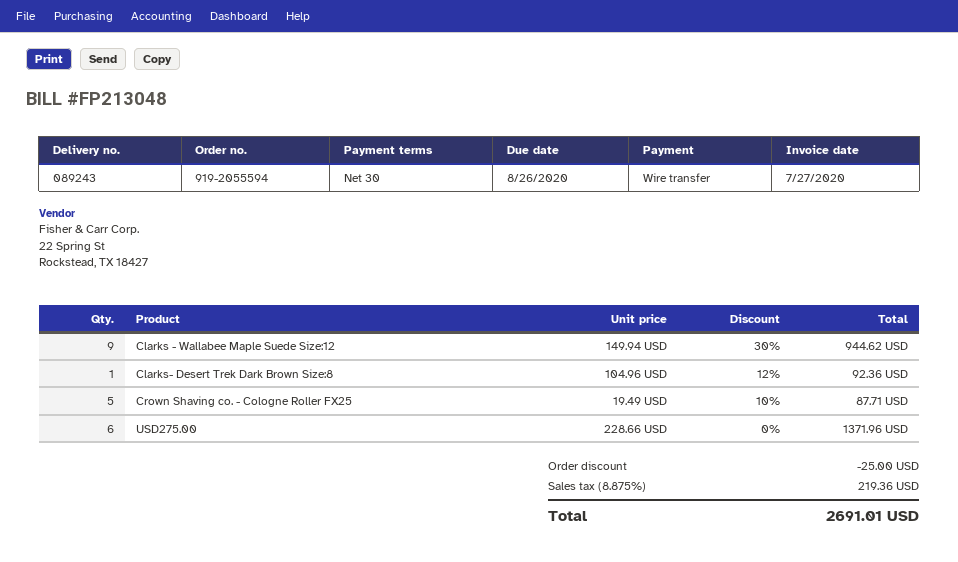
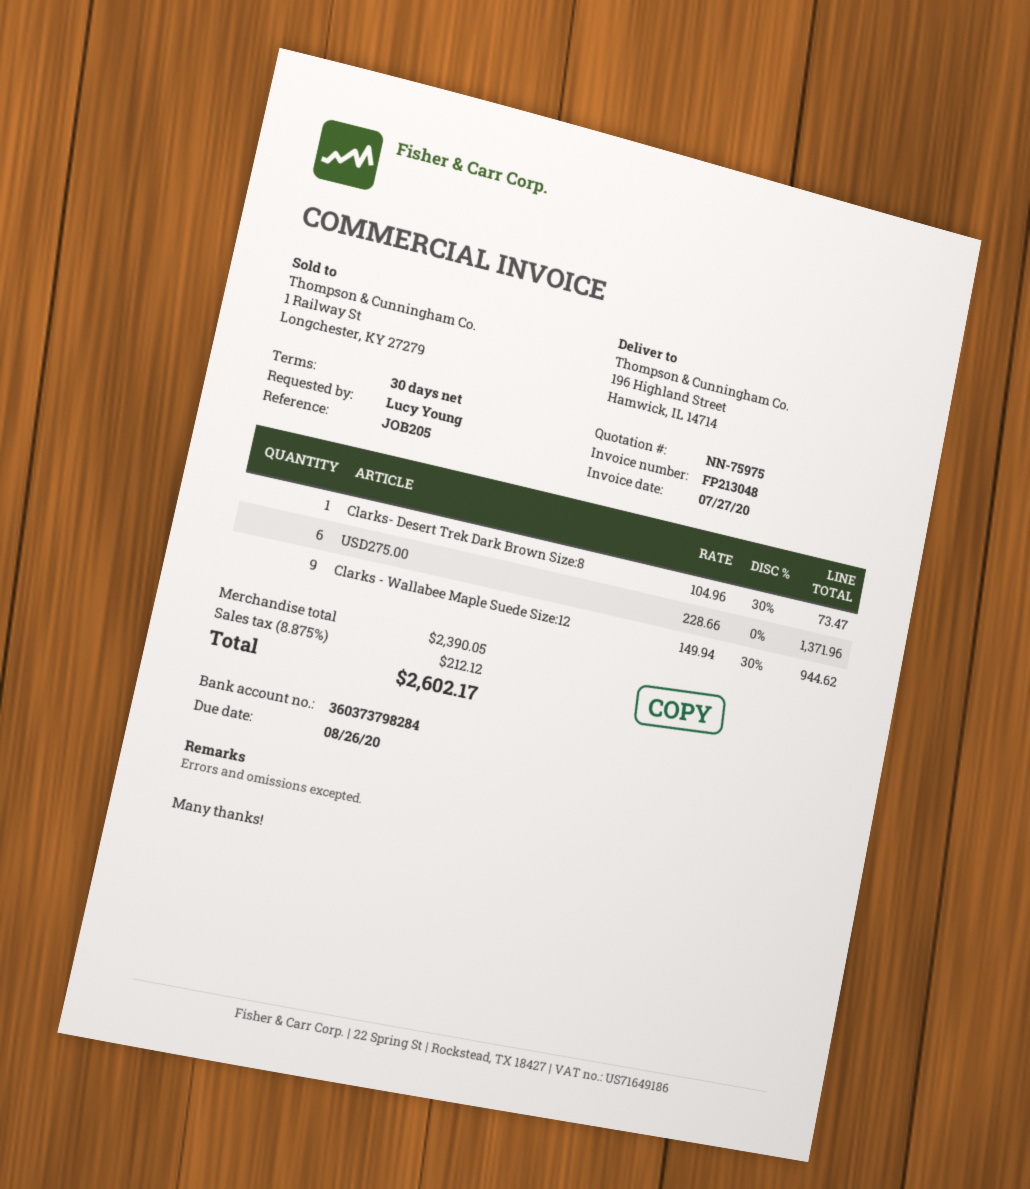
Clarks- Desert Trek Dark Brown Size:8: 1 x 104.96 - 12% = 92.36 -> 1 x 104.96 - 30% = 73.47
Crown Shaving co. - Cologne Roller FX25: 5 x 19.49 - 10% = 87.71 -> none
discount: 25.00 -> none
tax: 8.875% = 219.36 -> 8.875% = 212.12
total: 2691.01 -> 2602.17

